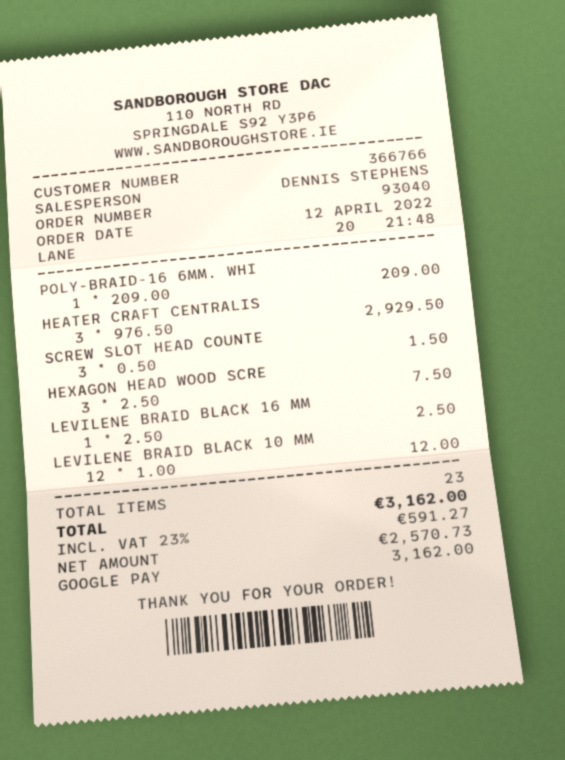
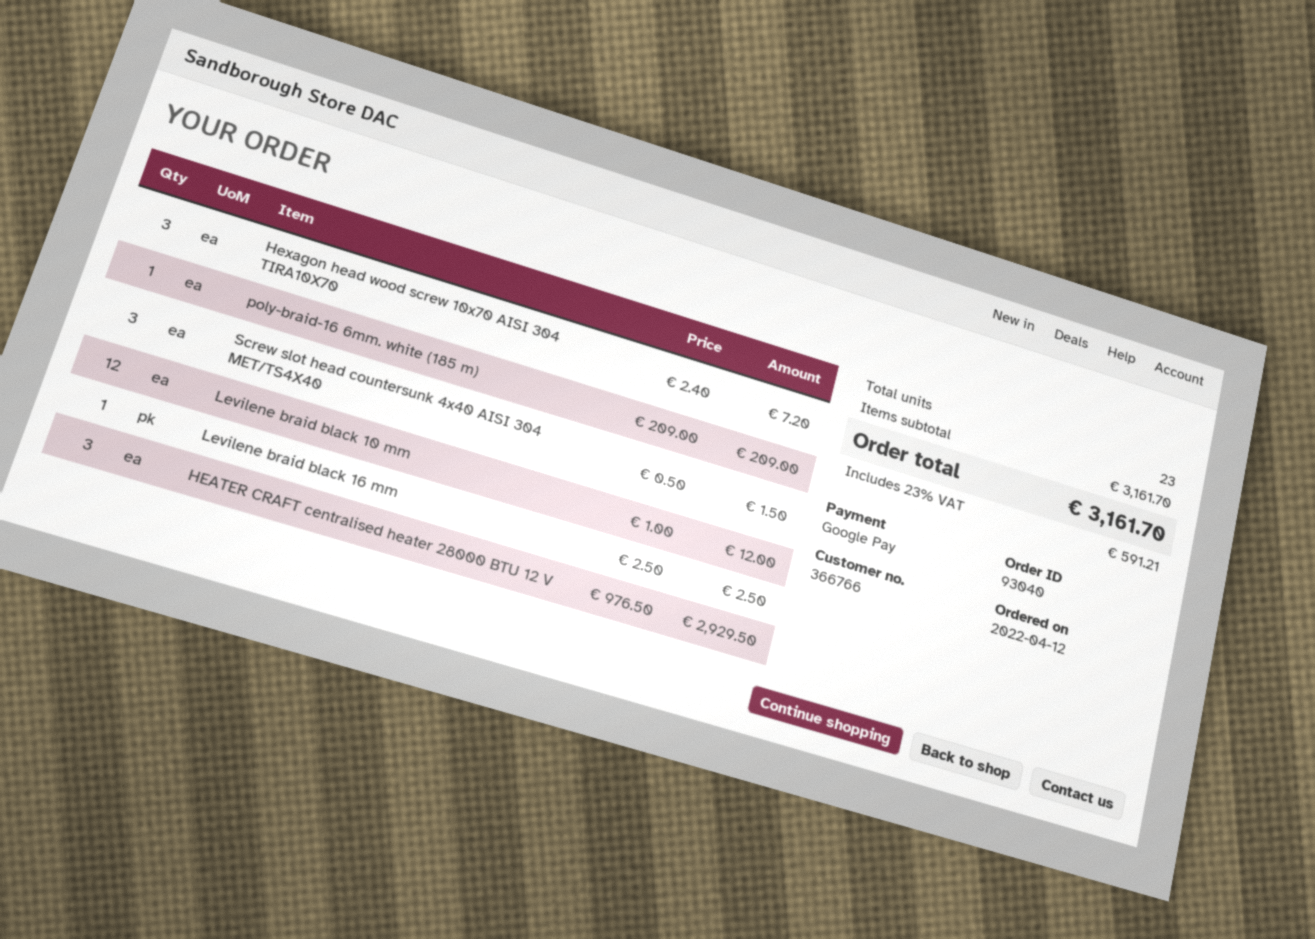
HEXAGON HEAD WOOD SCRE: 3 x 2.50 = 7.50 -> 3 x 2.40 = 7.20
tax: 23% = 591.27 -> 23% = 591.21
total: 3162.00 -> 3161.70

